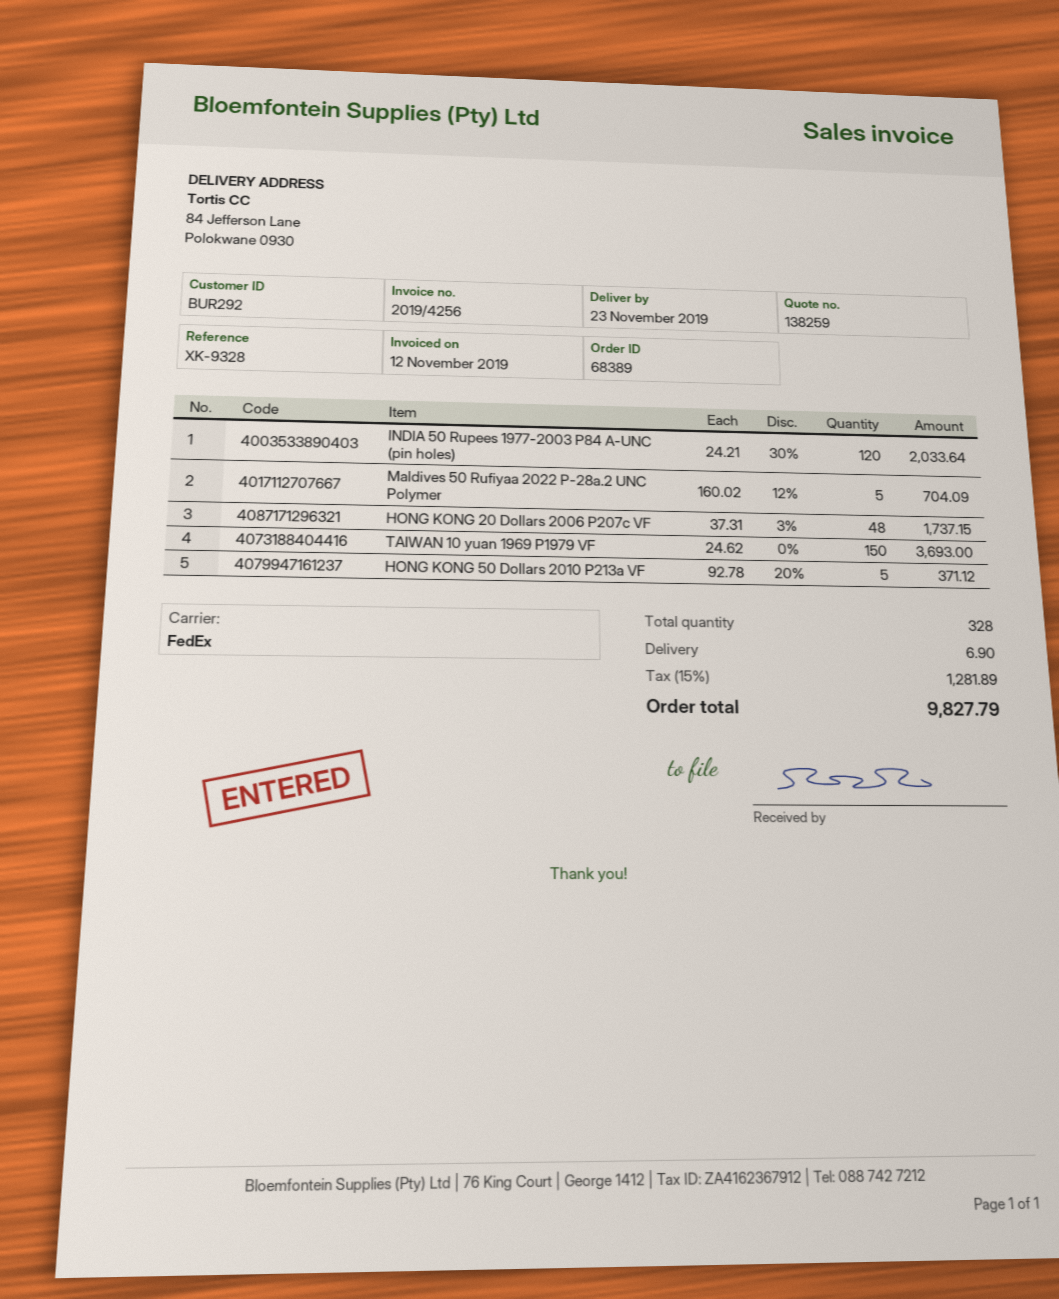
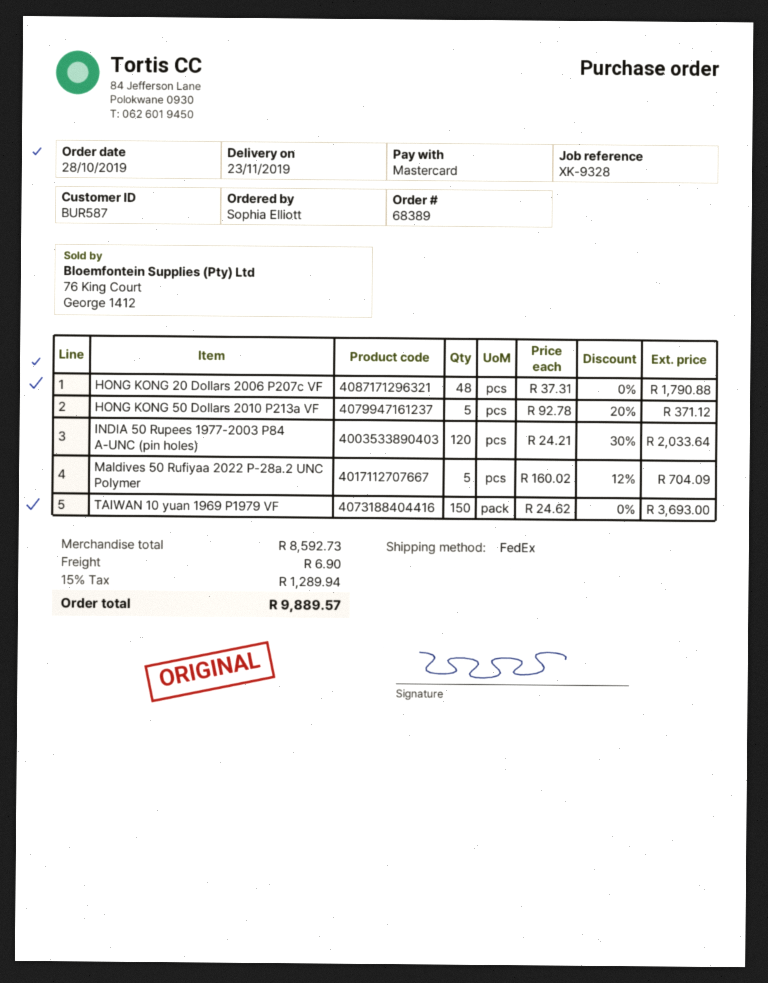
customer number: BUR292 -> BUR587
HONG KONG 20 Dollars 2006 P207c VF: 48 x 37.31 - 3% = 1737.15 -> 48 x 37.31 = 1790.88
tax: 15% = 1281.89 -> 15% = 1289.94
total: 9827.79 -> 9889.57

